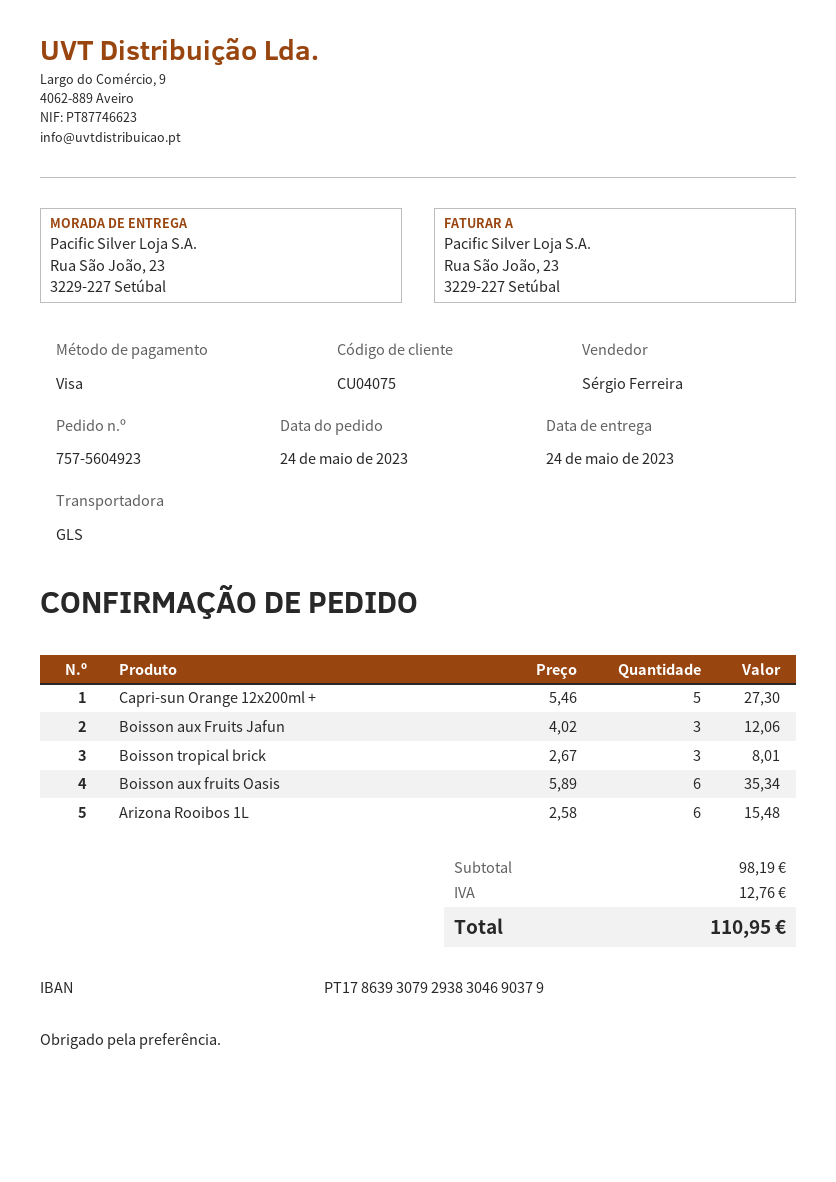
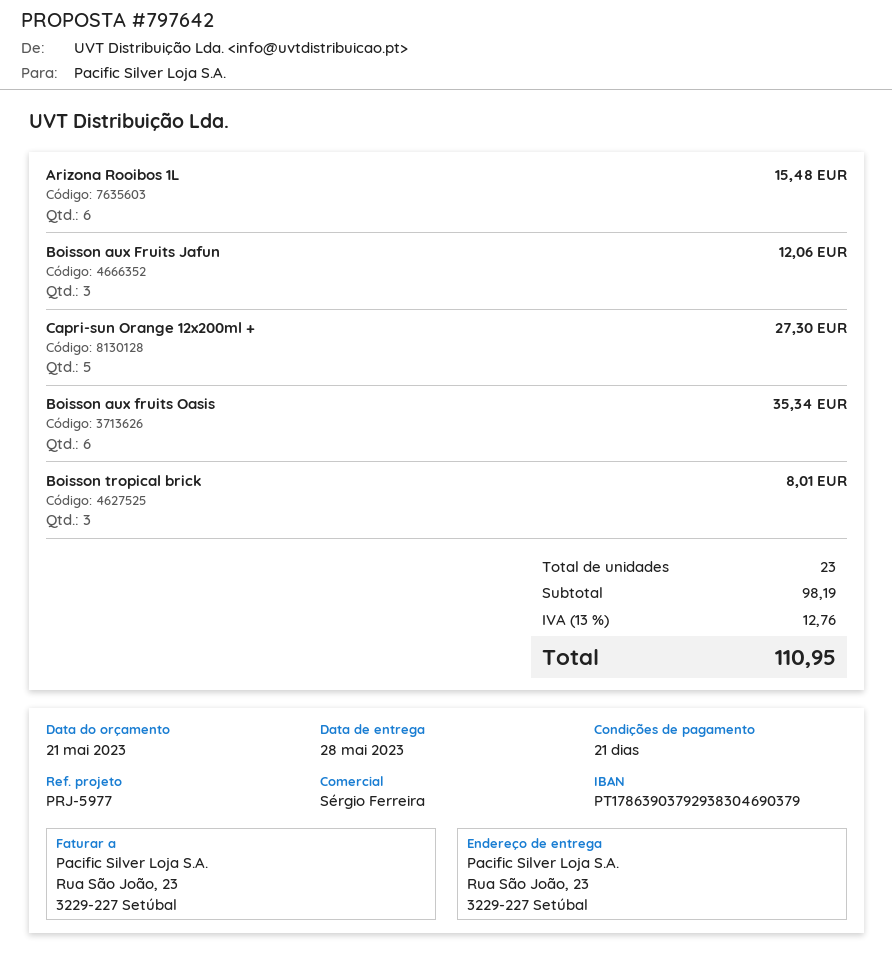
delivery date: 2023-05-24 -> 2023-05-28
bank account: PT17863930792938304690379 -> PT17863903792938304690379

